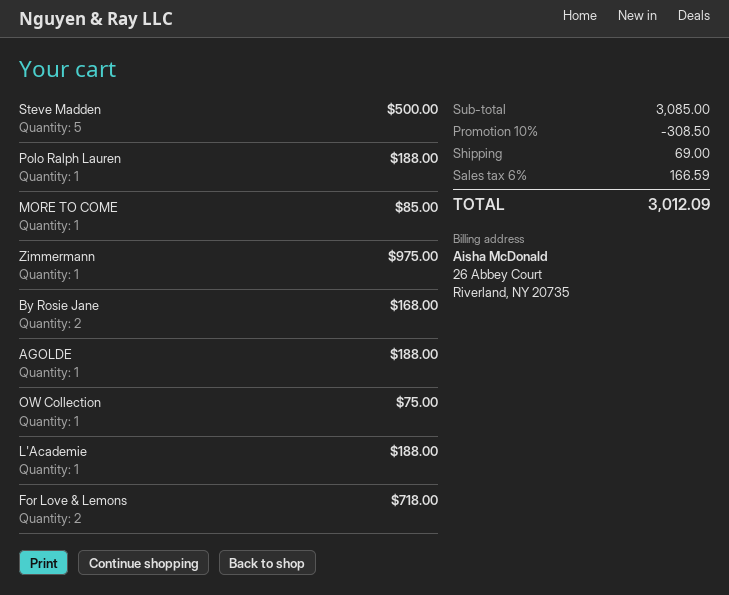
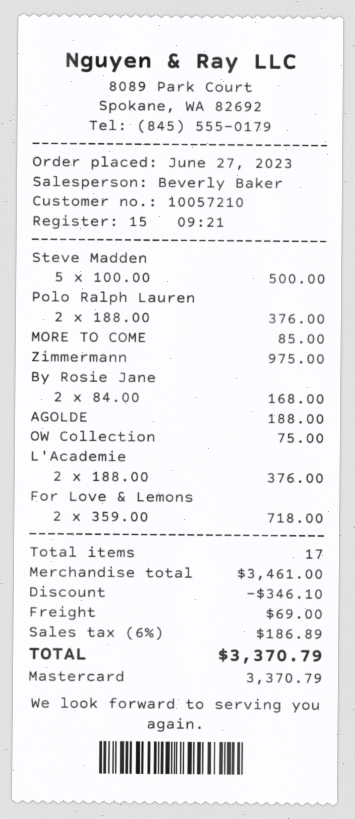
Polo Ralph Lauren: 1 for 188.00 -> 2 for 376.00
L'Academie: 1 for 188.00 -> 2 for 376.00
subtotal: 3085.00 -> 3461.00
discount: 308.50 -> 346.10
tax: 6% = 166.59 -> 6% = 186.89
total: 3012.09 -> 3370.79

